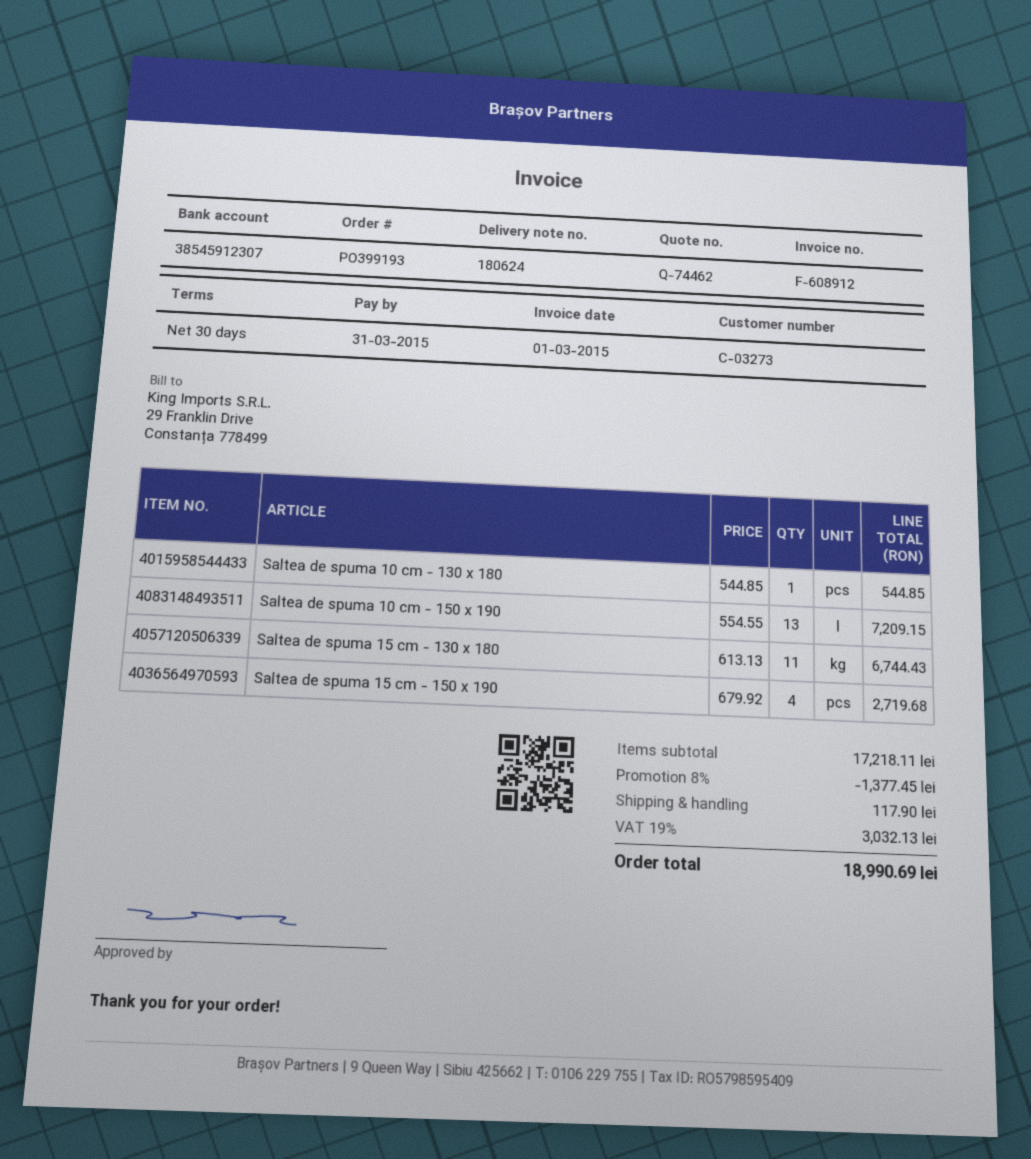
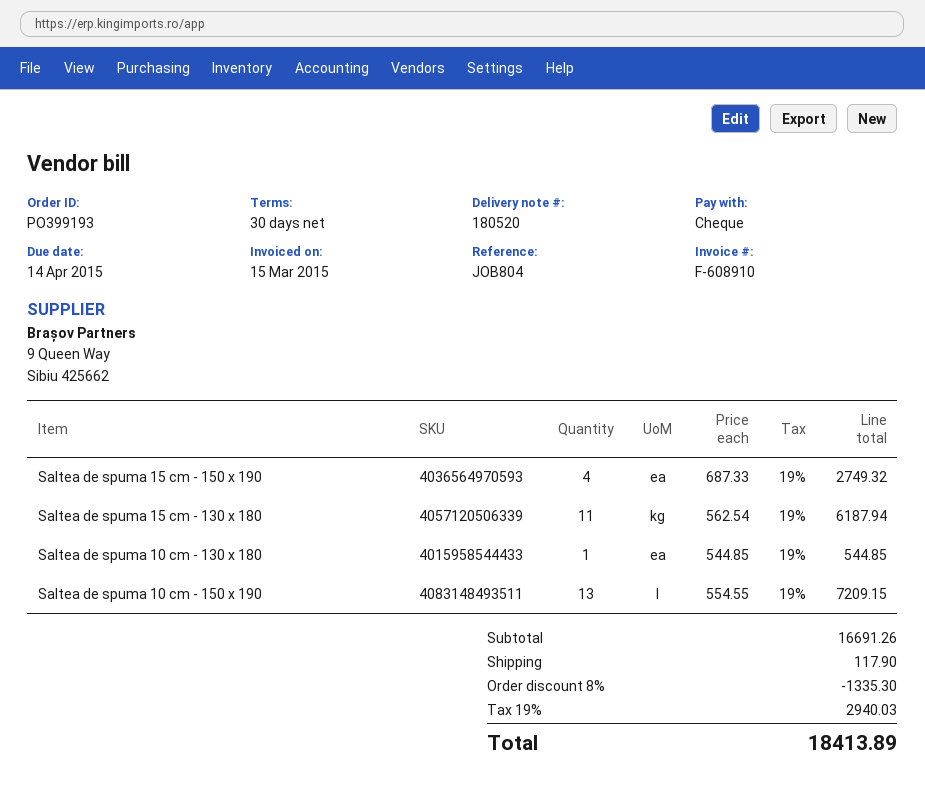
delivery note number: 180624 -> 180520
invoice number: F-608912 -> F-608910
invoice date: 2015-03-01 -> 2015-03-15
due date: 2015-03-31 -> 2015-04-14
Saltea de spuma 15 cm - 130 x 180: 11 x 613.13 = 6744.43 -> 11 x 562.54 = 6187.94
Saltea de spuma 15 cm - 150 x 190: 4 x 679.92 = 2719.68 -> 4 x 687.33 = 2749.32
subtotal: 17218.11 -> 16691.26
discount: 8% = 1377.45 -> 8% = 1335.30
tax: 19% = 3032.13 -> 19% = 2940.03
total: 18990.69 -> 18413.89

